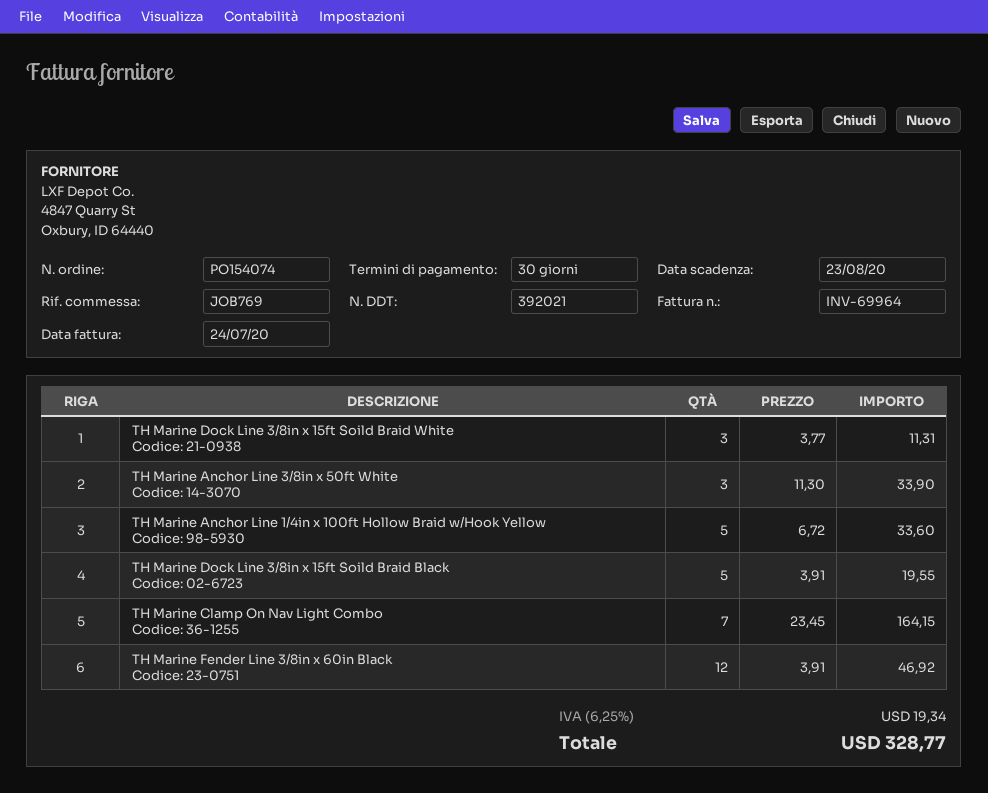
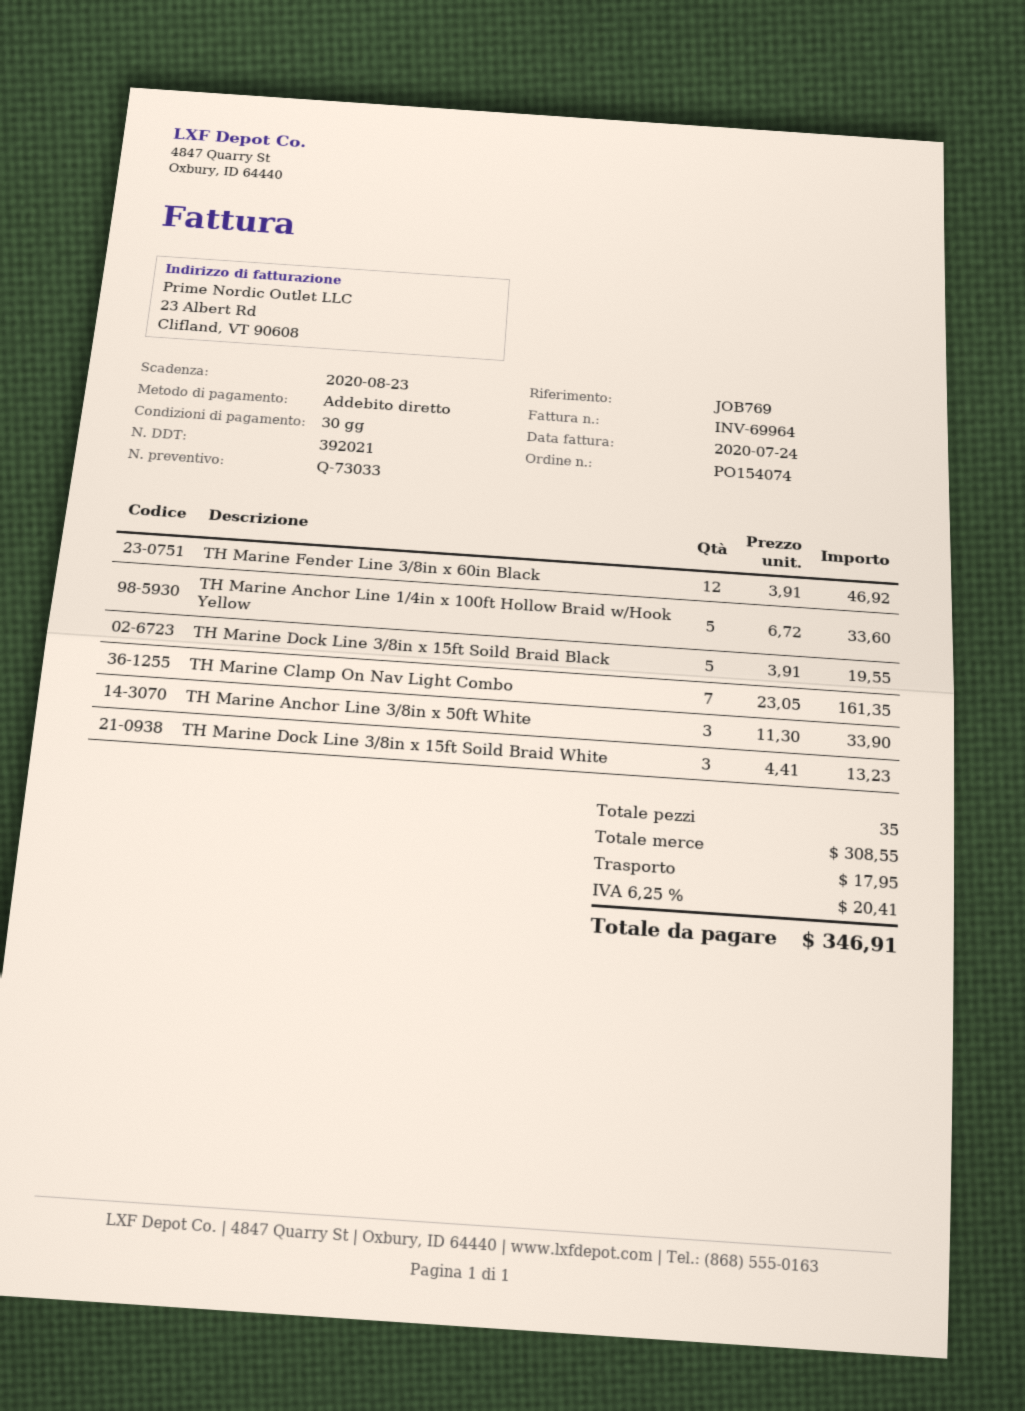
TH Marine Dock Line 3/8in x 15ft Soild Braid White: 3 x 3.77 = 11.31 -> 3 x 4.41 = 13.23
TH Marine Clamp On Nav Light Combo: 7 x 23.45 = 164.15 -> 7 x 23.05 = 161.35
shipping: none -> 17.95
tax: 6.25% = 19.34 -> 6.25% = 20.41
total: 328.77 -> 346.91

